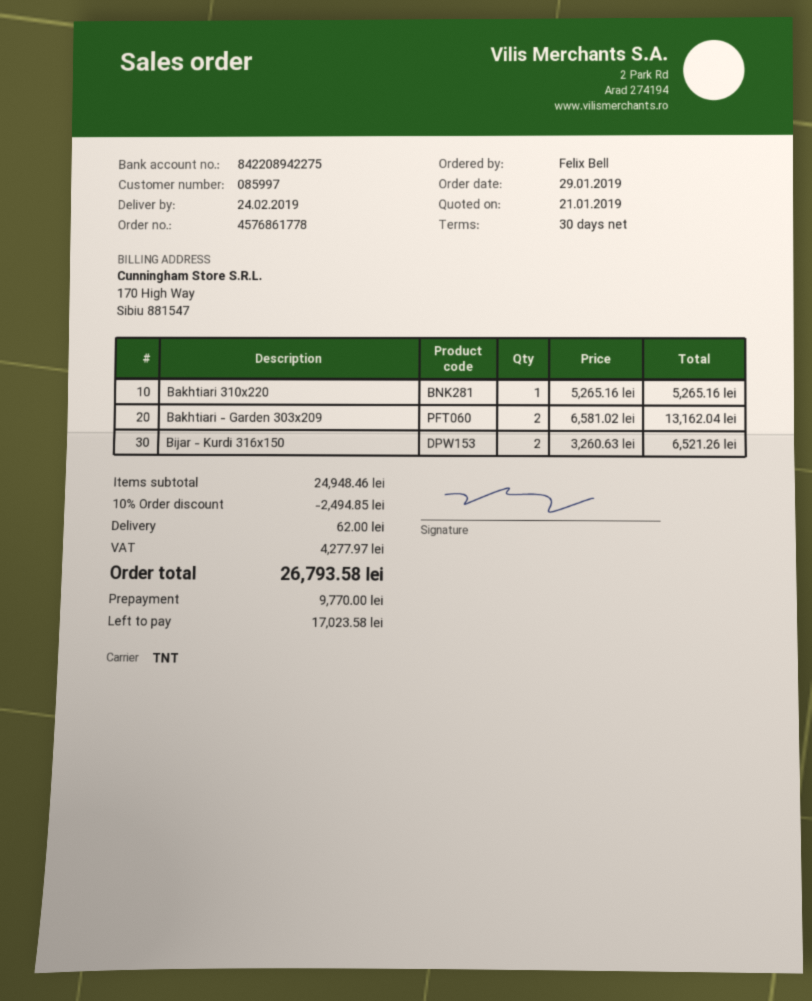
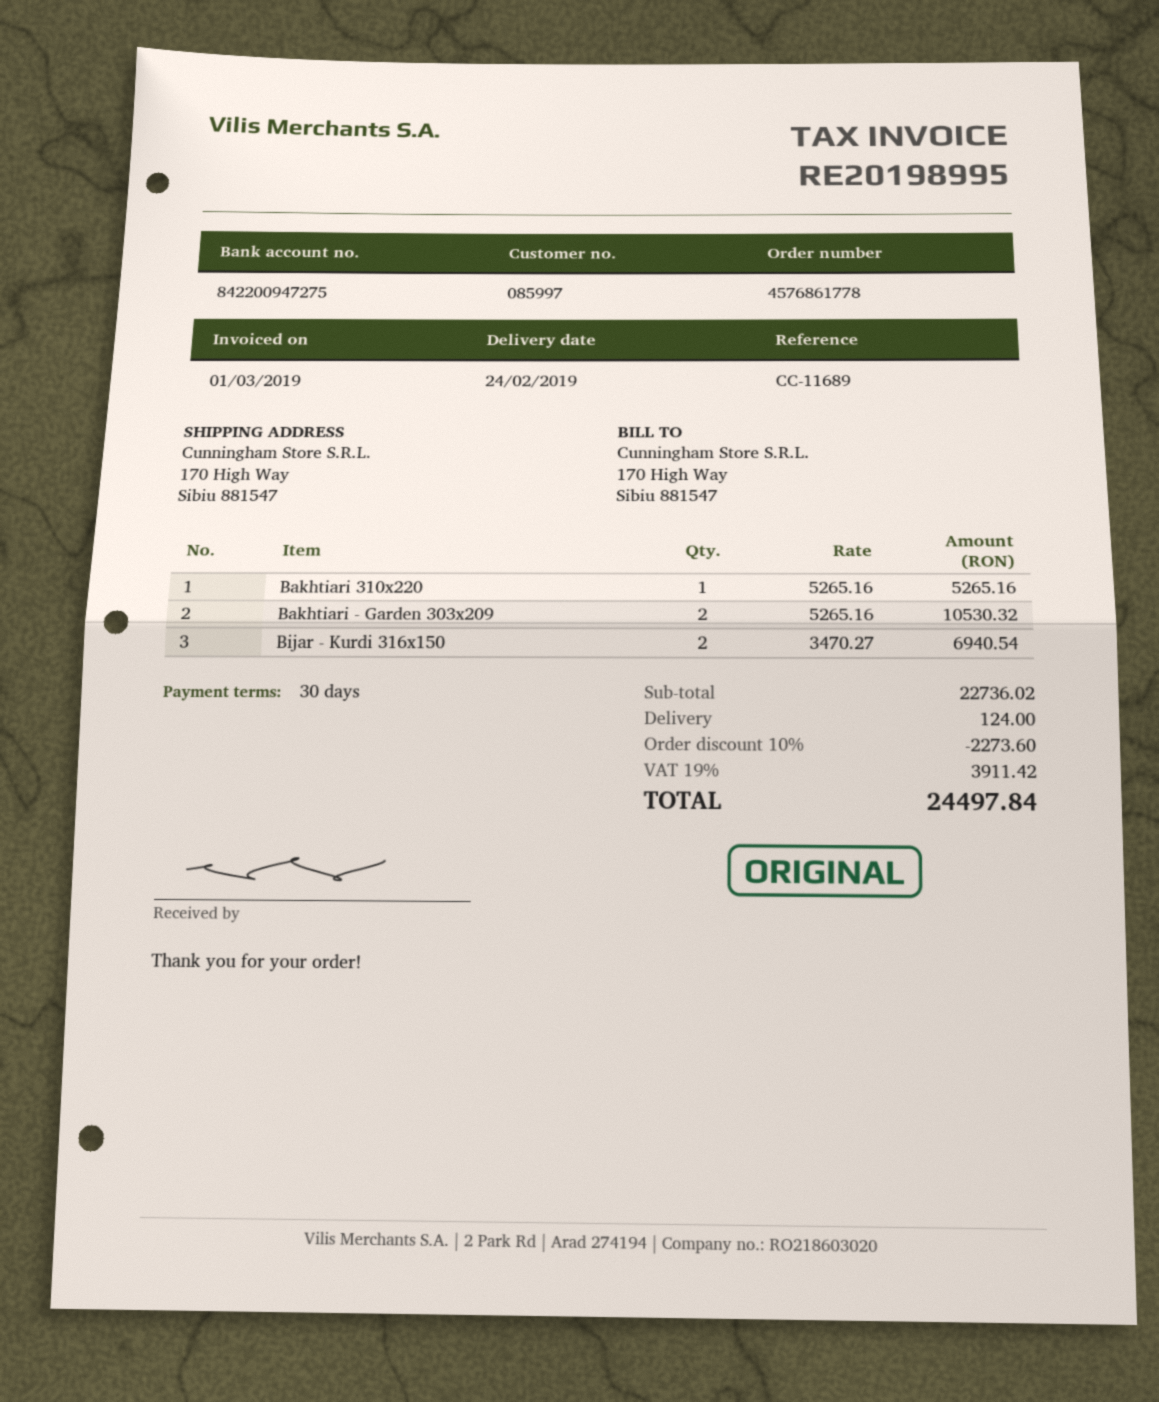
bank account: 842208942275 -> 842200947275
Bakhtiari - Garden 303x209: 2 x 6581.02 = 13162.04 -> 2 x 5265.16 = 10530.32
Bijar - Kurdi 316x150: 2 x 3260.63 = 6521.26 -> 2 x 3470.27 = 6940.54
subtotal: 24948.46 -> 22736.02
discount: 10% = 2494.85 -> 10% = 2273.60
shipping: 62.00 -> 124.00
tax: 4277.97 -> 3911.42
total: 26793.58 -> 24497.84

